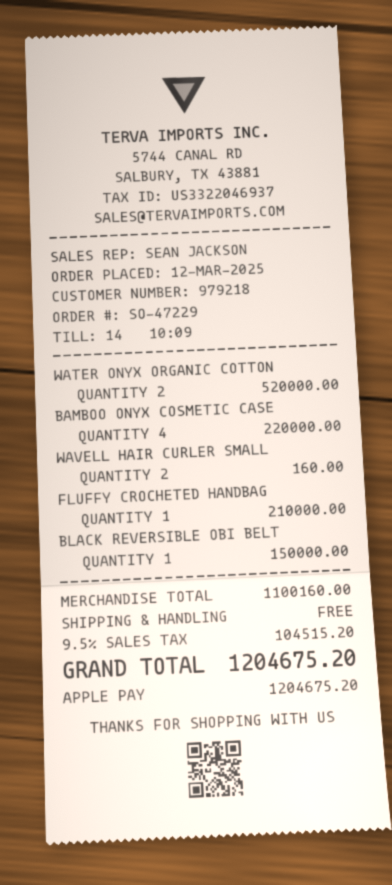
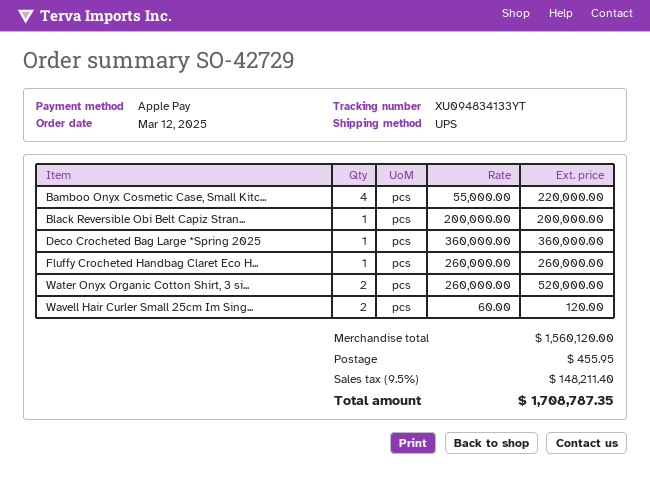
order number: SO-47229 -> SO-42729
WAVELL HAIR CURLER SMALL: 2 for 160.00 -> 2 for 120.00
FLUFFY CROCHETED HANDBAG: 1 for 210000.00 -> 1 for 260000.00
BLACK REVERSIBLE OBI BELT: 1 for 150000.00 -> 1 for 200000.00
Deco Crocheted Bag Large *Spring 2025: none -> 1 for 360000.00
subtotal: 1100160.00 -> 1560120.00
shipping: 0.00 -> 455.95
tax: 9.5% = 104515.20 -> 9.5% = 148211.40
total: 1204675.20 -> 1708787.35

